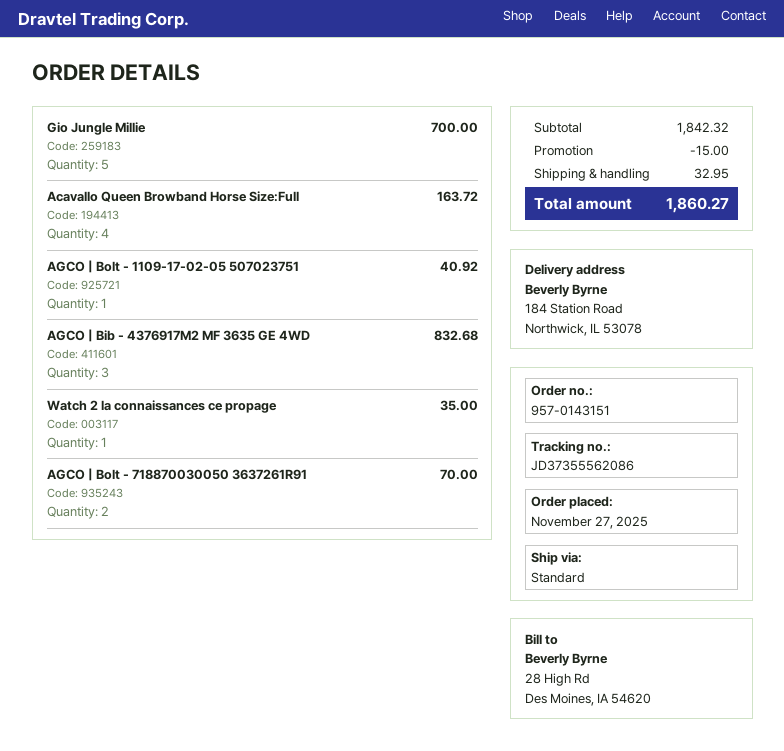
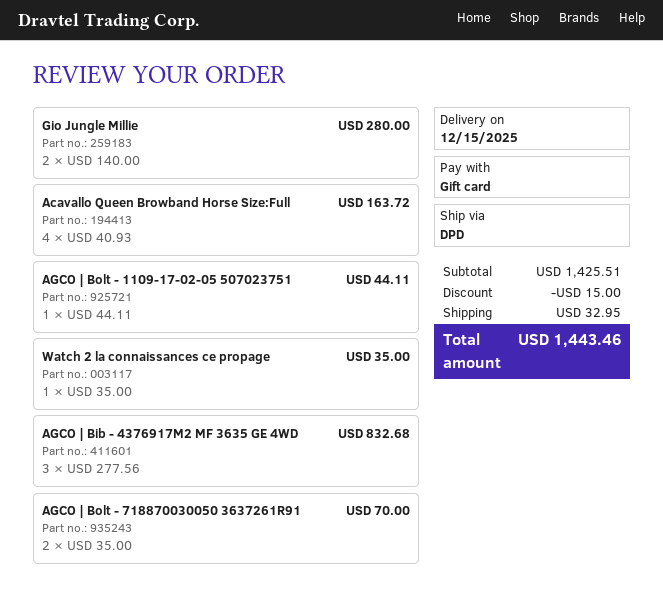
shipping method: standard -> DPD
Gio Jungle Millie: 5 for 700.00 -> 2 for 280.00
AGCO | Bolt - 1109-17-02-05 507023751: 1 for 40.92 -> 1 for 44.11
subtotal: 1842.32 -> 1425.51
total: 1860.27 -> 1443.46

